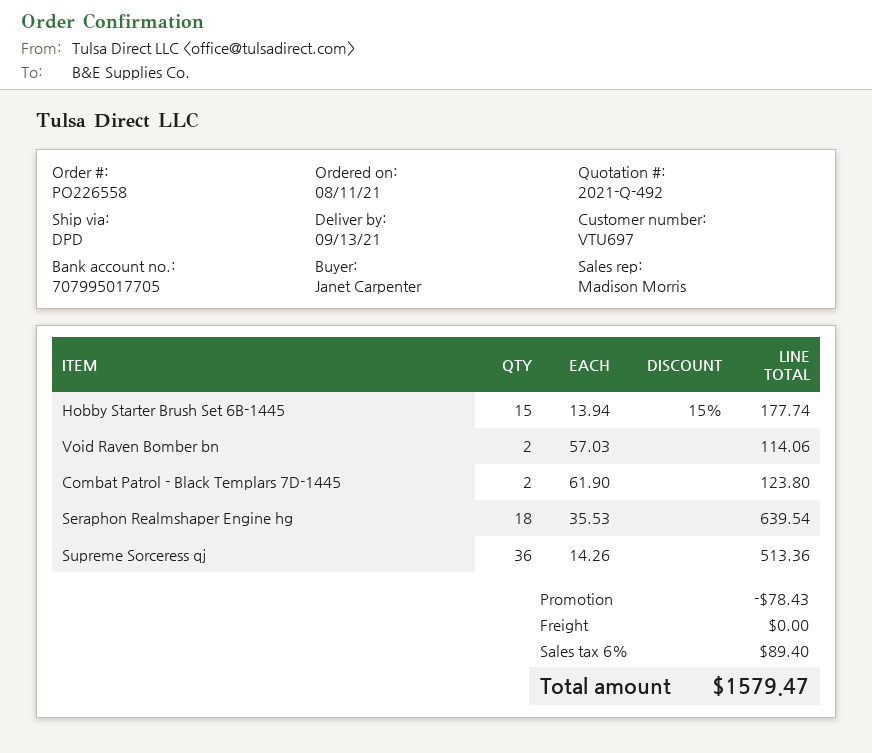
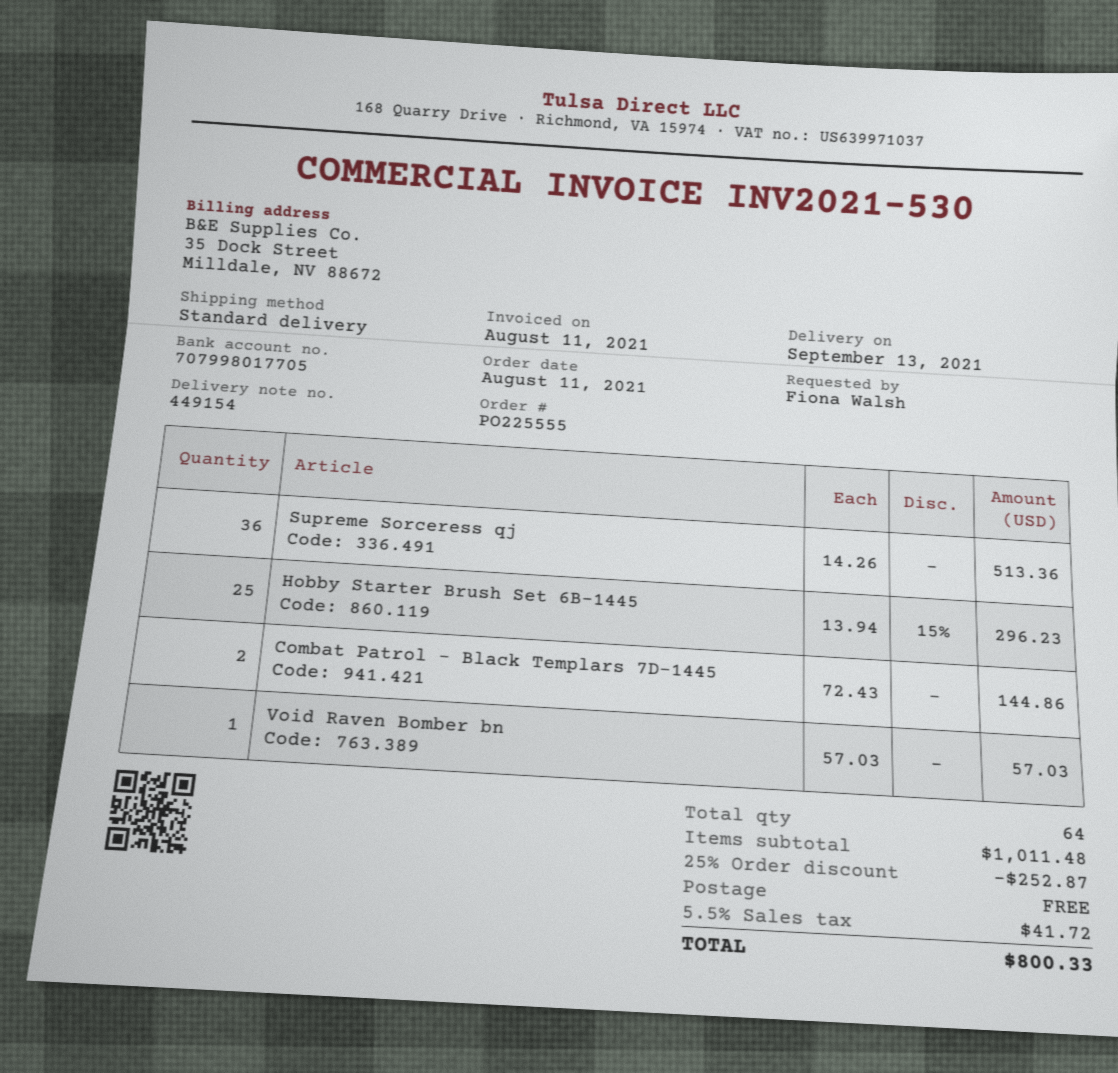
order number: PO226558 -> PO225555
ordered by: Janet Carpenter -> Fiona Walsh
bank account: 707995017705 -> 707998017705
shipping method: DPD -> standard
Hobby Starter Brush Set 6B-1445: 15 x 13.94 - 15% = 177.74 -> 25 x 13.94 - 15% = 296.23
Void Raven Bomber bn: 2 x 57.03 = 114.06 -> 1 x 57.03 = 57.03
Combat Patrol - Black Templars 7D-1445: 2 x 61.90 = 123.80 -> 2 x 72.43 = 144.86
Seraphon Realmshaper Engine hg: 18 x 35.53 = 639.54 -> none
discount: 78.43 -> 252.87
tax: 6% = 89.40 -> 5.5% = 41.72
total: 1579.47 -> 800.33

